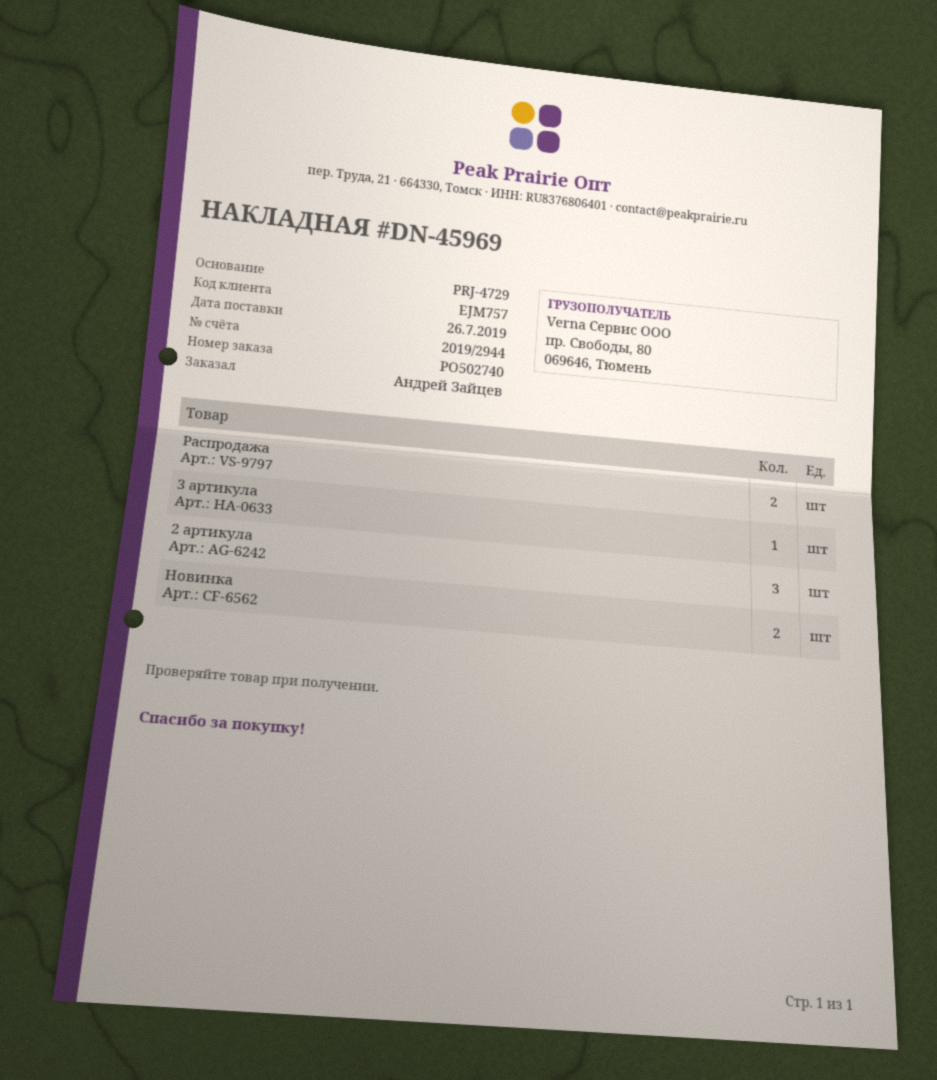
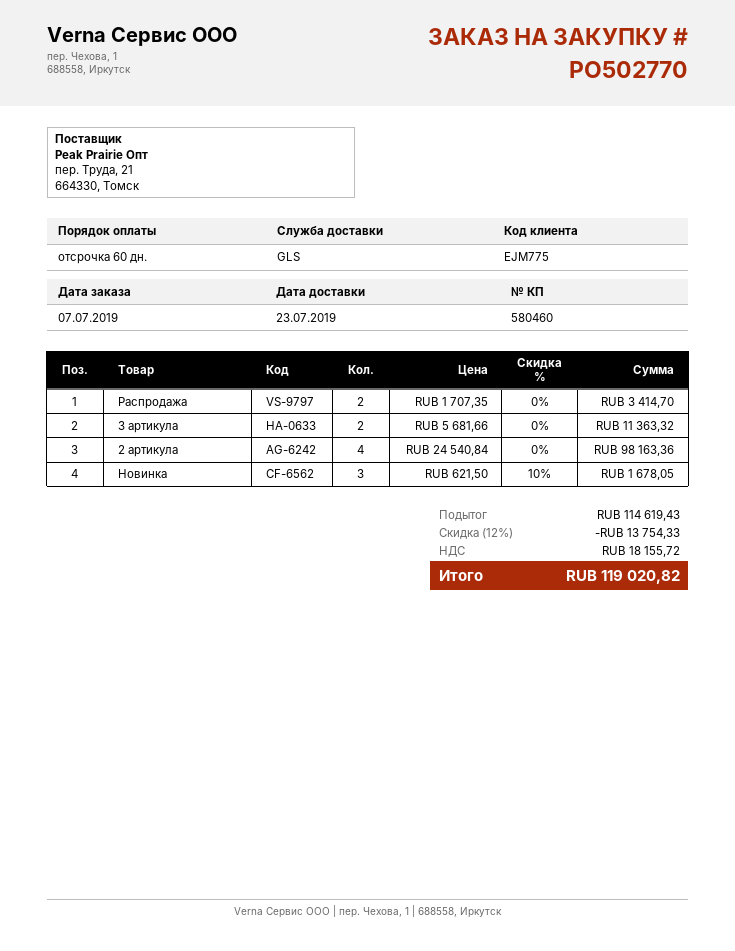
order number: PO502740 -> PO502770
delivery date: 2019-07-26 -> 2019-07-23
customer number: EJM757 -> EJM775
3 артикула: 1 -> 2
2 артикула: 3 -> 4
Новинка: 2 -> 3

